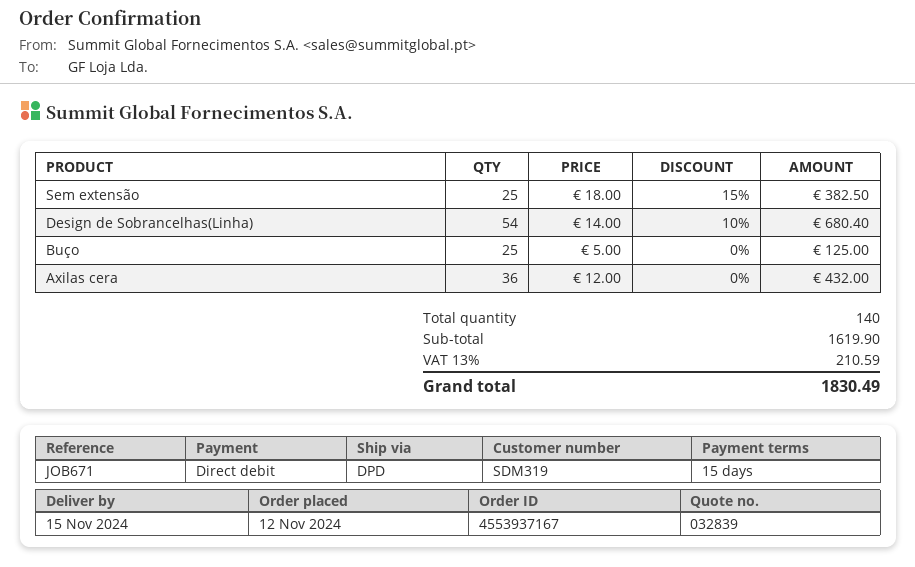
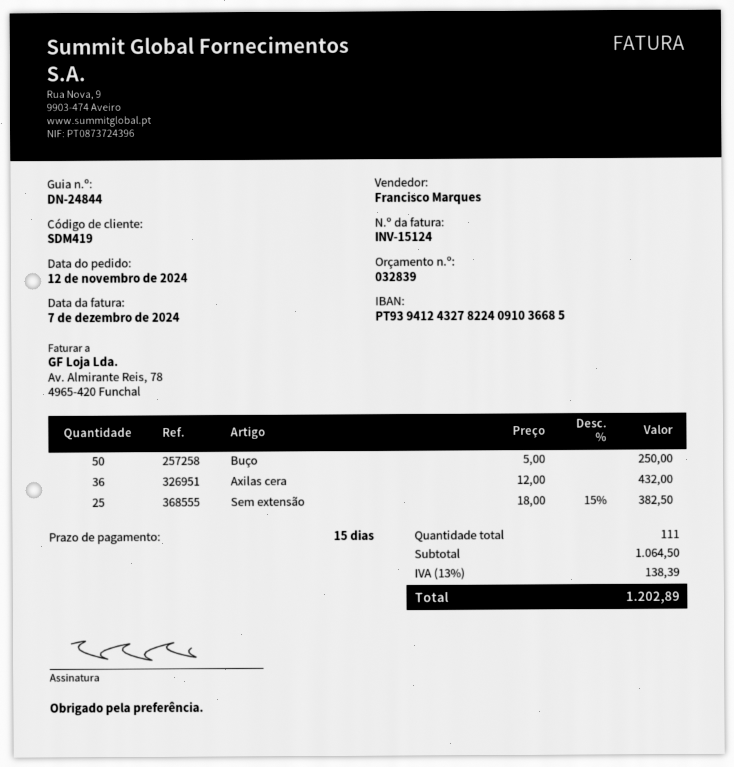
customer number: SDM319 -> SDM419
Design de Sobrancelhas(Linha): 54 x 14.00 - 10% = 680.40 -> none
Buço: 25 x 5.00 = 125.00 -> 50 x 5.00 = 250.00
total quantity: 140 -> 111
subtotal: 1619.90 -> 1064.50
tax: 13% = 210.59 -> 13% = 138.39
total: 1830.49 -> 1202.89

